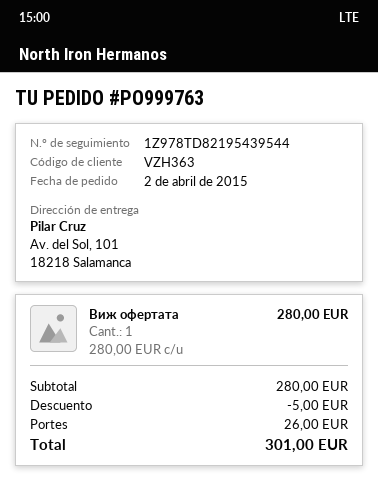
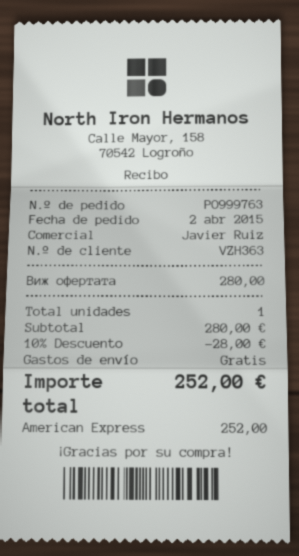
discount: 5.00 -> 28.00
shipping: 26.00 -> 0.00
total: 301.00 -> 252.00

